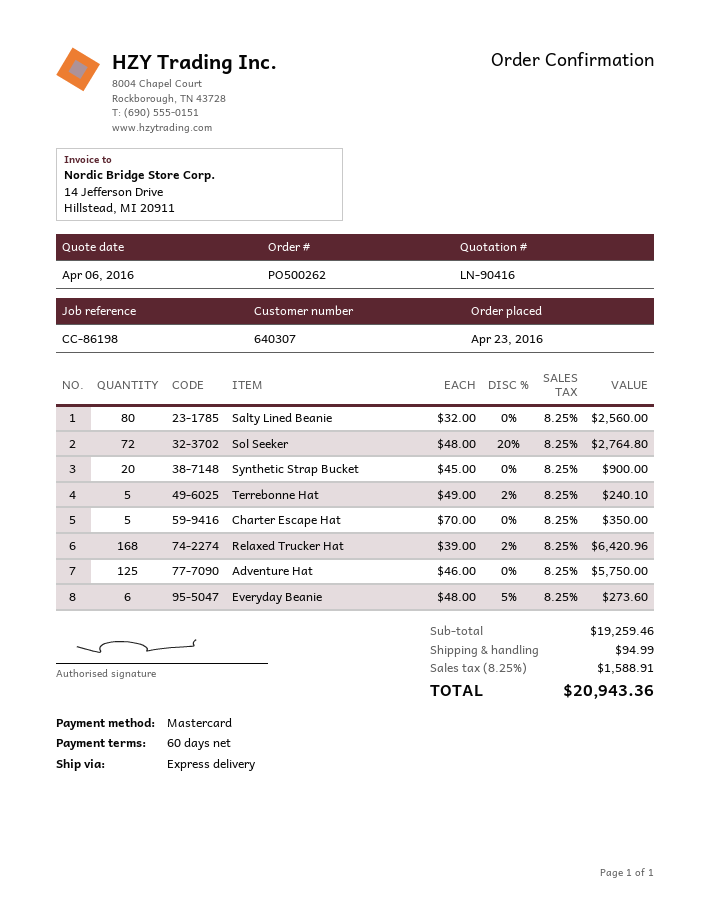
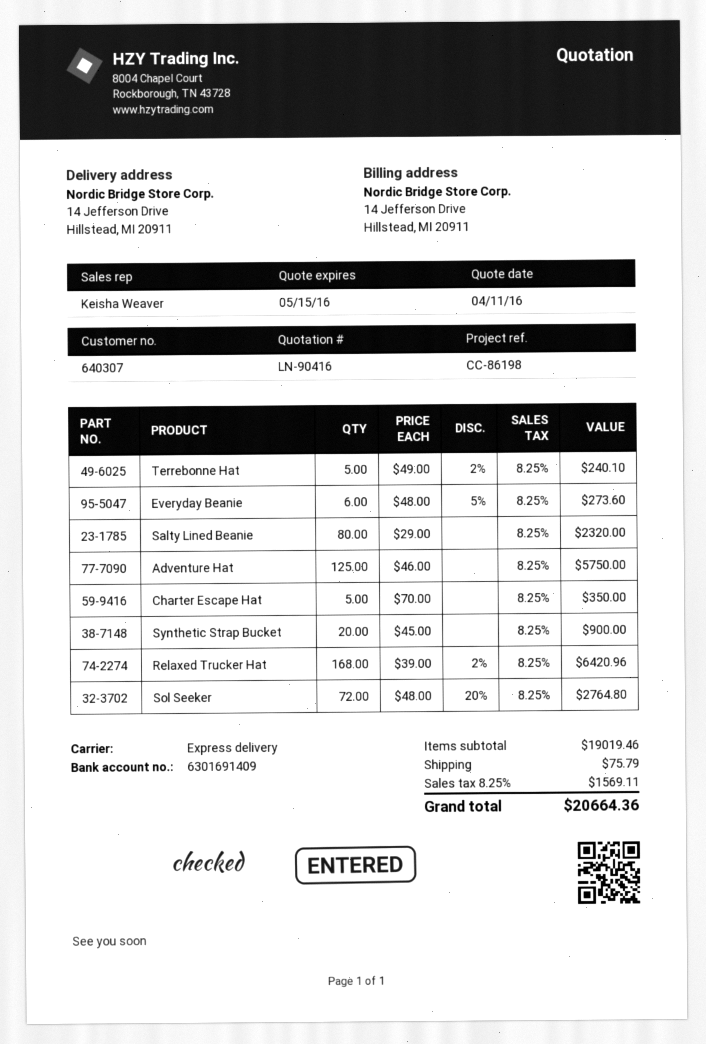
quote date: 2016-04-06 -> 2016-04-11
Salty Lined Beanie: 80 x 32.00 = 2560.00 -> 80 x 29.00 = 2320.00
subtotal: 19259.46 -> 19019.46
shipping: 94.99 -> 75.79
tax: 8.25% = 1588.91 -> 8.25% = 1569.11
total: 20943.36 -> 20664.36

